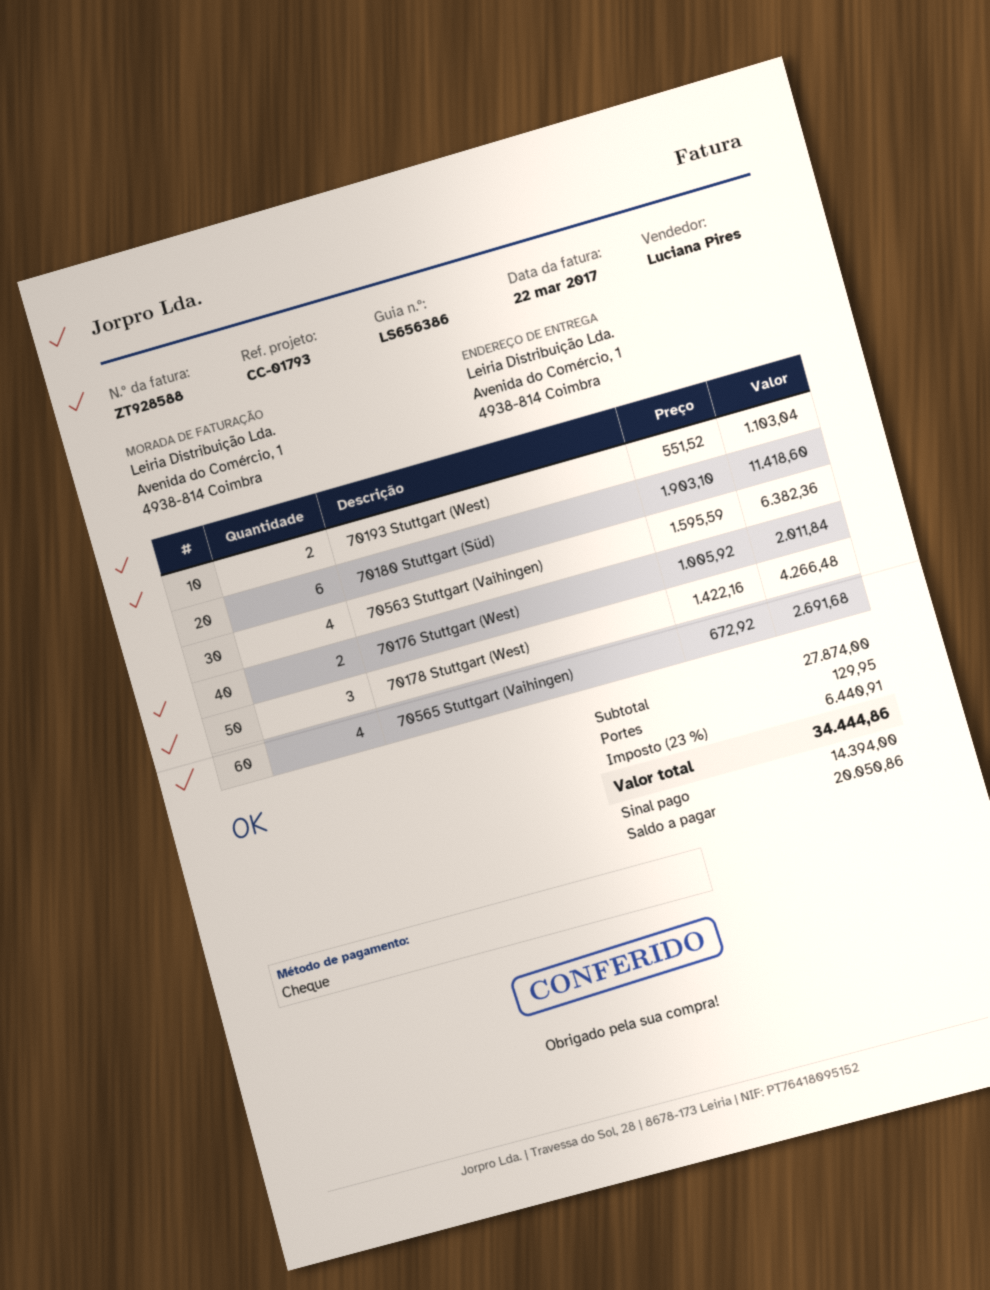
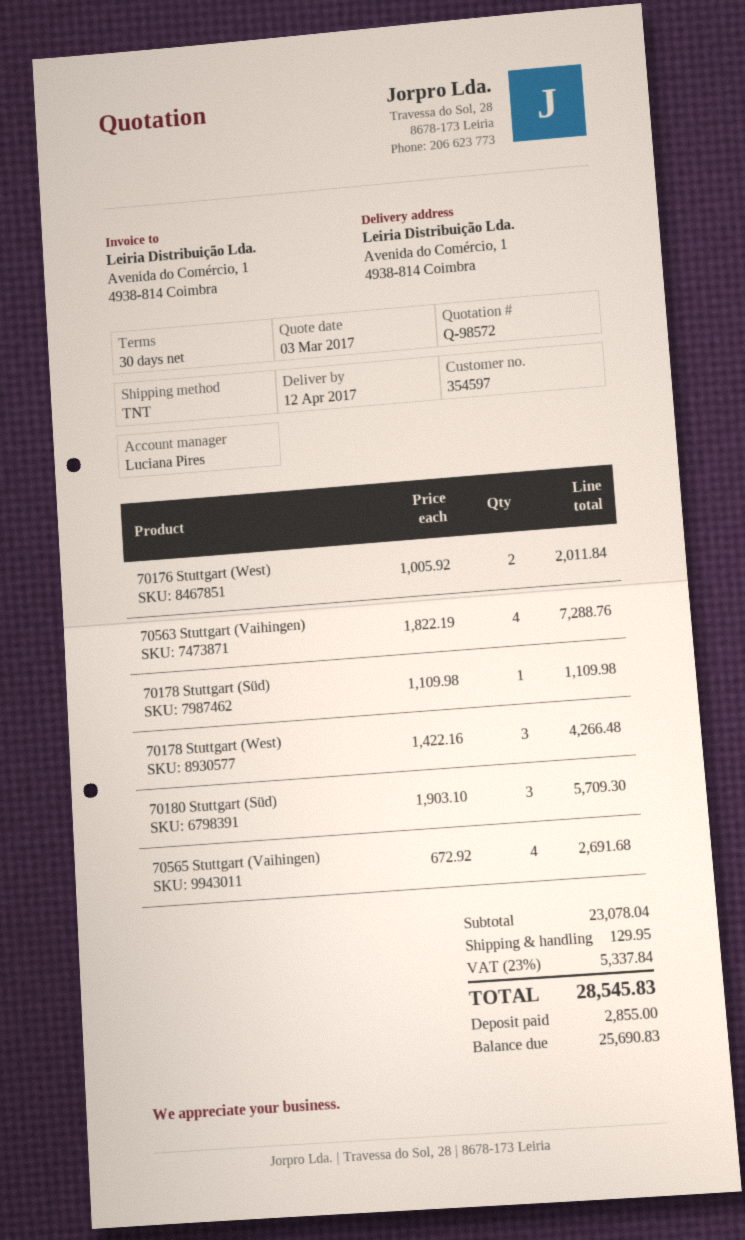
70193 Stuttgart (West): 2 x 551.52 = 1103.04 -> none
70180 Stuttgart (Süd): 6 x 1903.10 = 11418.60 -> 3 x 1903.10 = 5709.30
70563 Stuttgart (Vaihingen): 4 x 1595.59 = 6382.36 -> 4 x 1822.19 = 7288.76
70178 Stuttgart (Süd): none -> 1 x 1109.98 = 1109.98
subtotal: 27874.00 -> 23078.04
tax: 23% = 6440.91 -> 23% = 5337.84
total: 34444.86 -> 28545.83
deposit: 14394.00 -> 2855.00
balance: 20050.86 -> 25690.83

